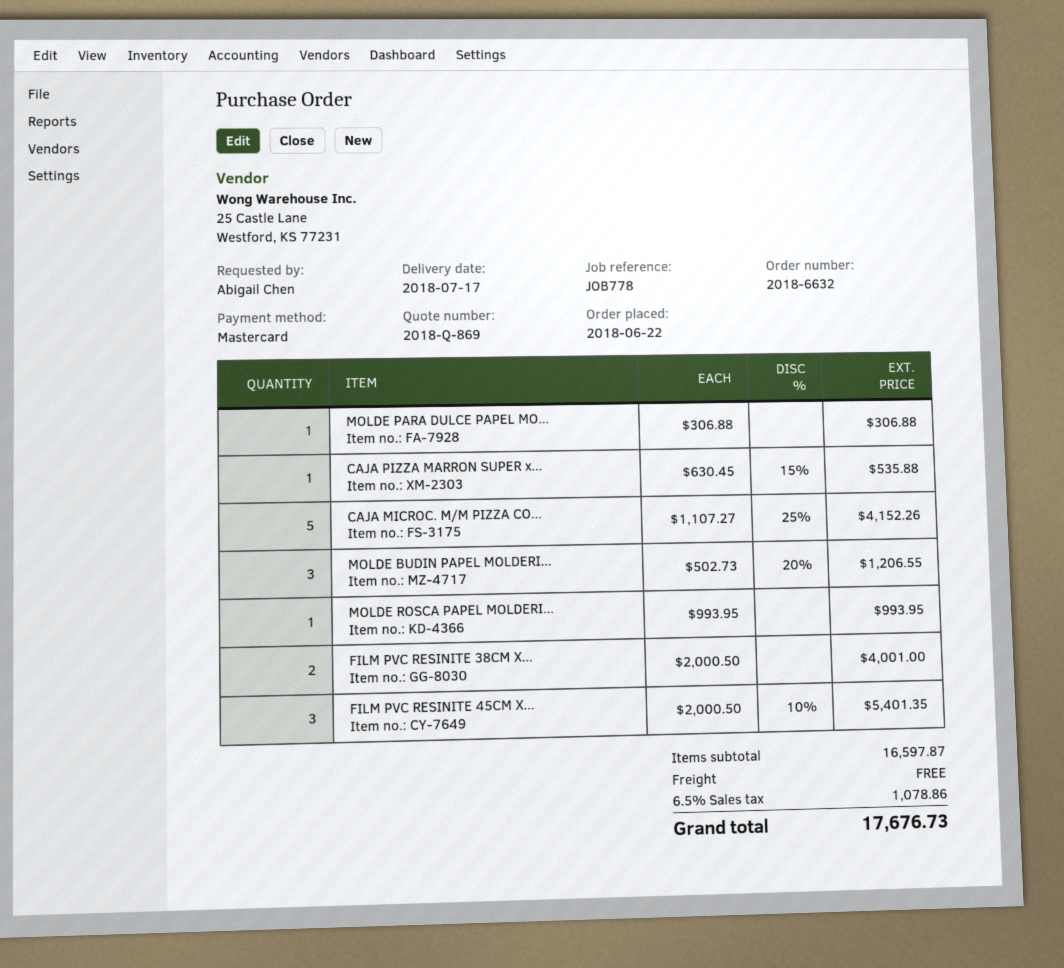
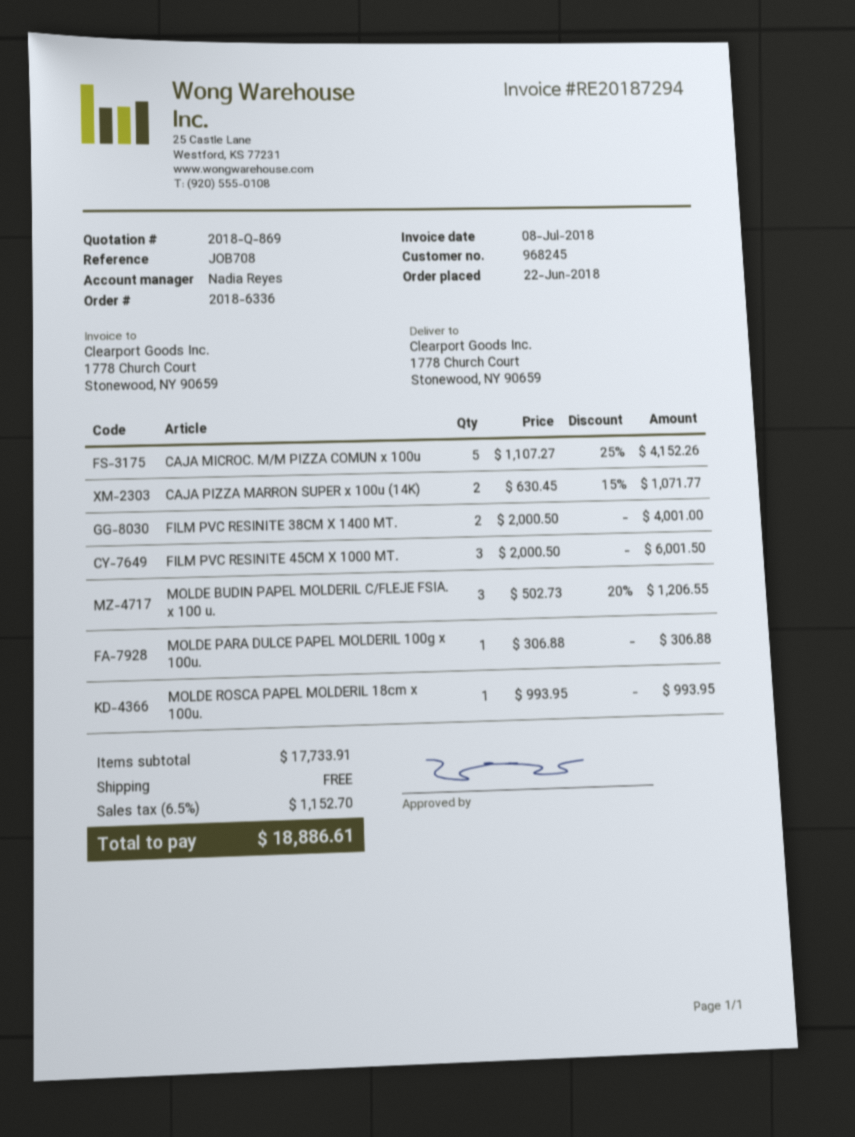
order number: 2018-6632 -> 2018-6336
reference: JOB778 -> JOB708
CAJA PIZZA MARRON SUPER x...: 1 x 630.45 - 15% = 535.88 -> 2 x 630.45 - 15% = 1071.77
FILM PVC RESINITE 45CM X...: 3 x 2000.50 - 10% = 5401.35 -> 3 x 2000.50 = 6001.50
subtotal: 16597.87 -> 17733.91
tax: 6.5% = 1078.86 -> 6.5% = 1152.70
total: 17676.73 -> 18886.61

